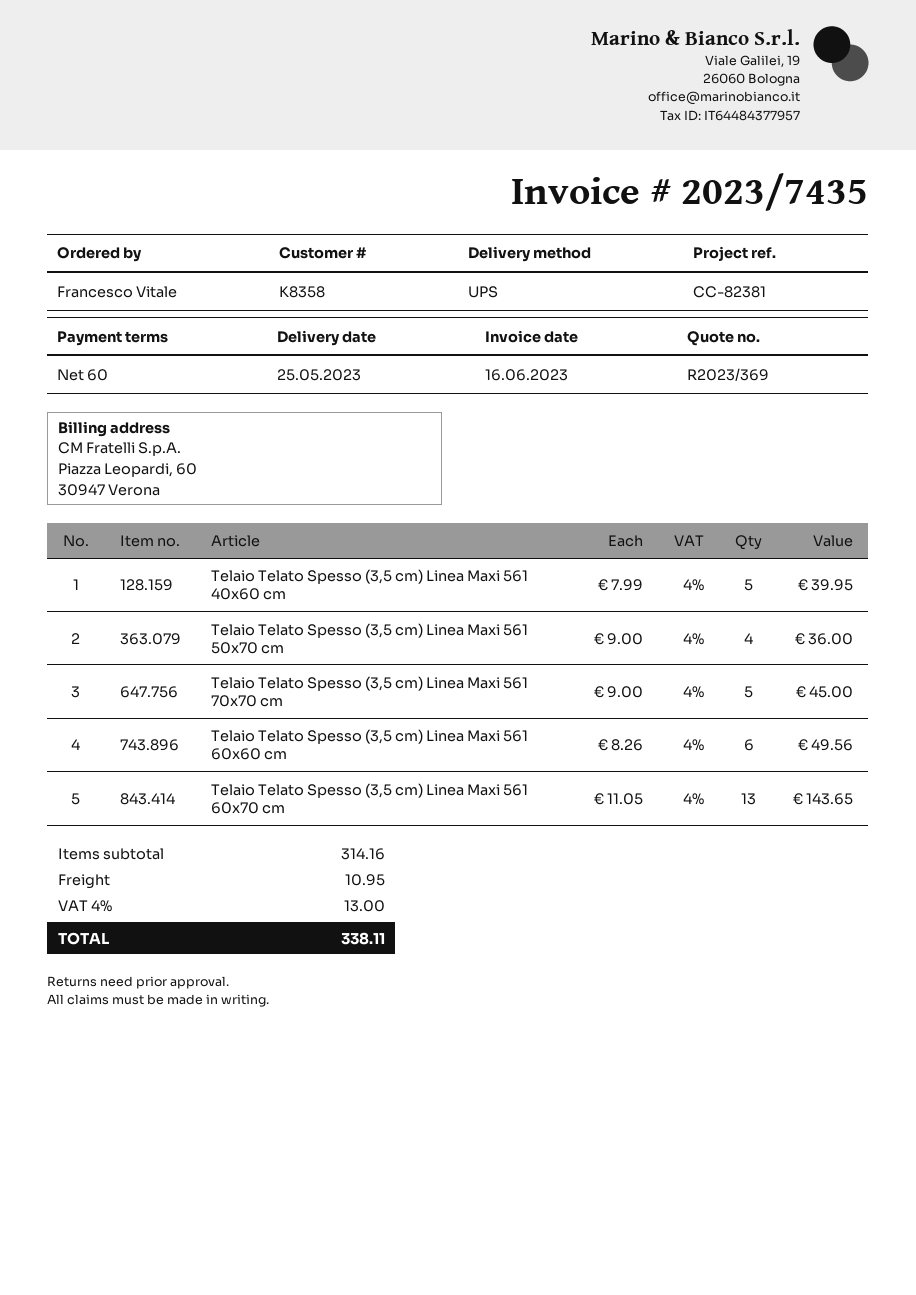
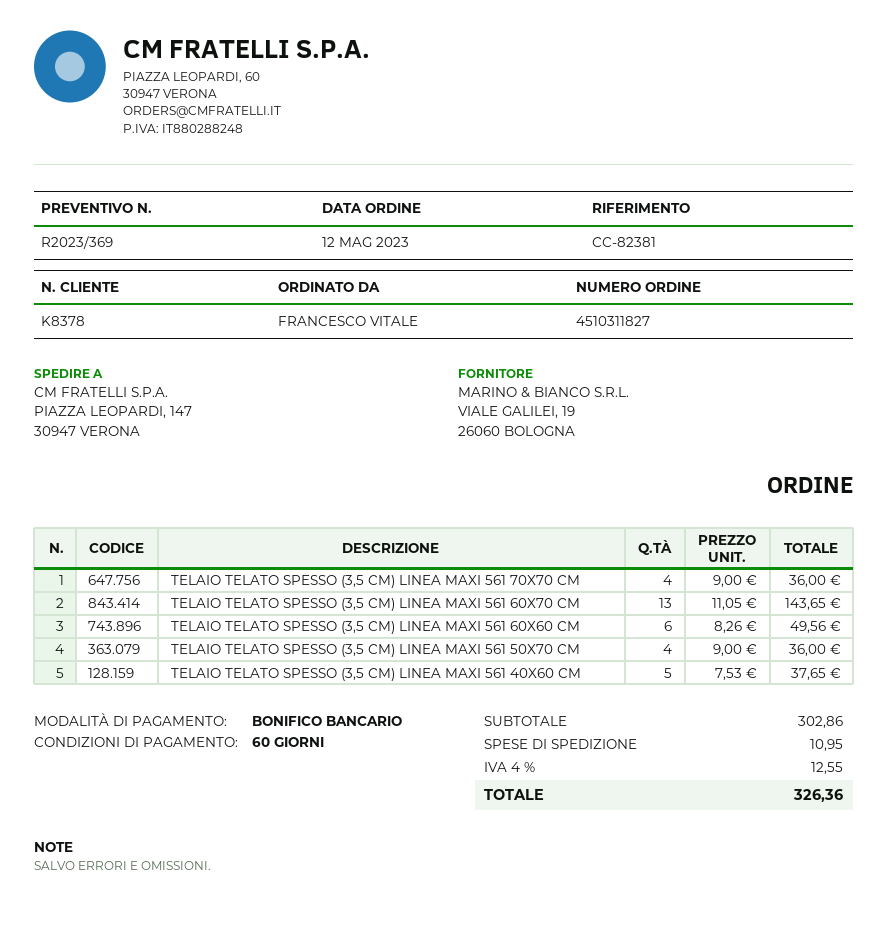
customer number: K8358 -> K8378
Telaio Telato Spesso (3,5 cm) Linea Maxi 561 40x60 cm: 5 x 7.99 = 39.95 -> 5 x 7.53 = 37.65
Telaio Telato Spesso (3,5 cm) Linea Maxi 561 70x70 cm: 5 x 9.00 = 45.00 -> 4 x 9.00 = 36.00
subtotal: 314.16 -> 302.86
tax: 4% = 13.00 -> 4% = 12.55
total: 338.11 -> 326.36

